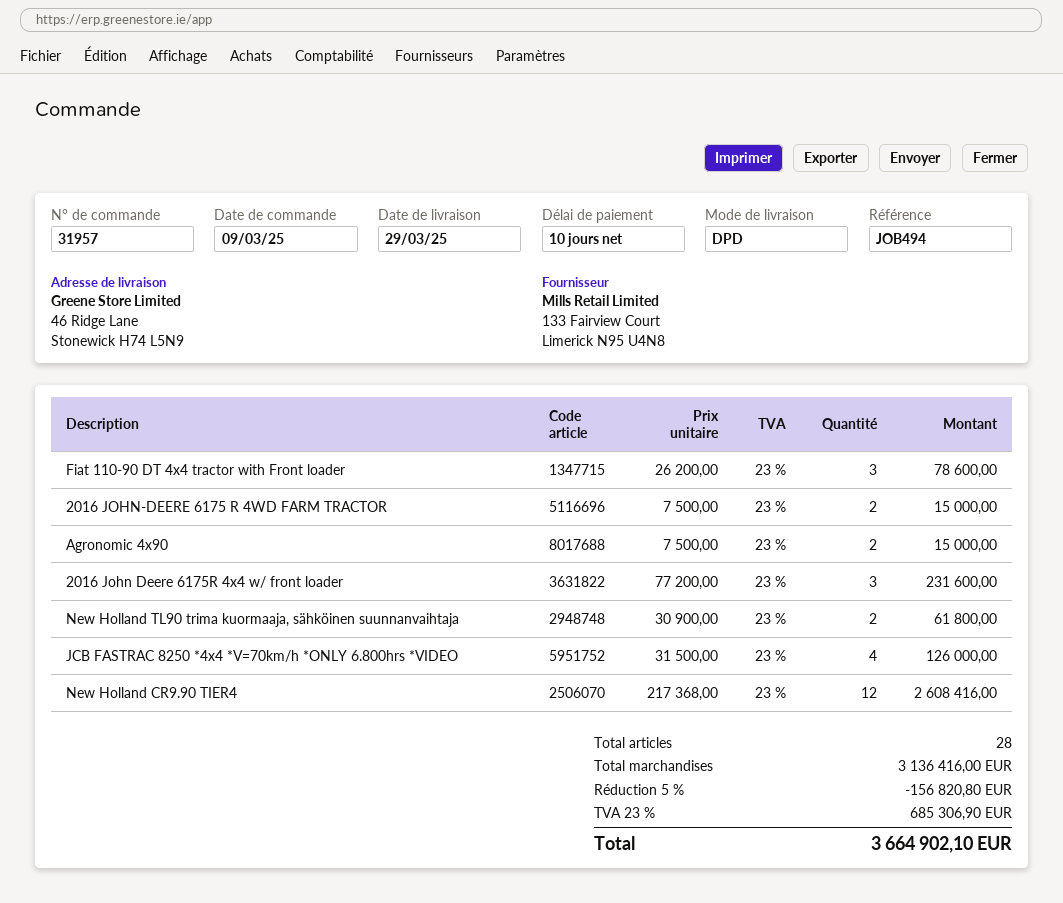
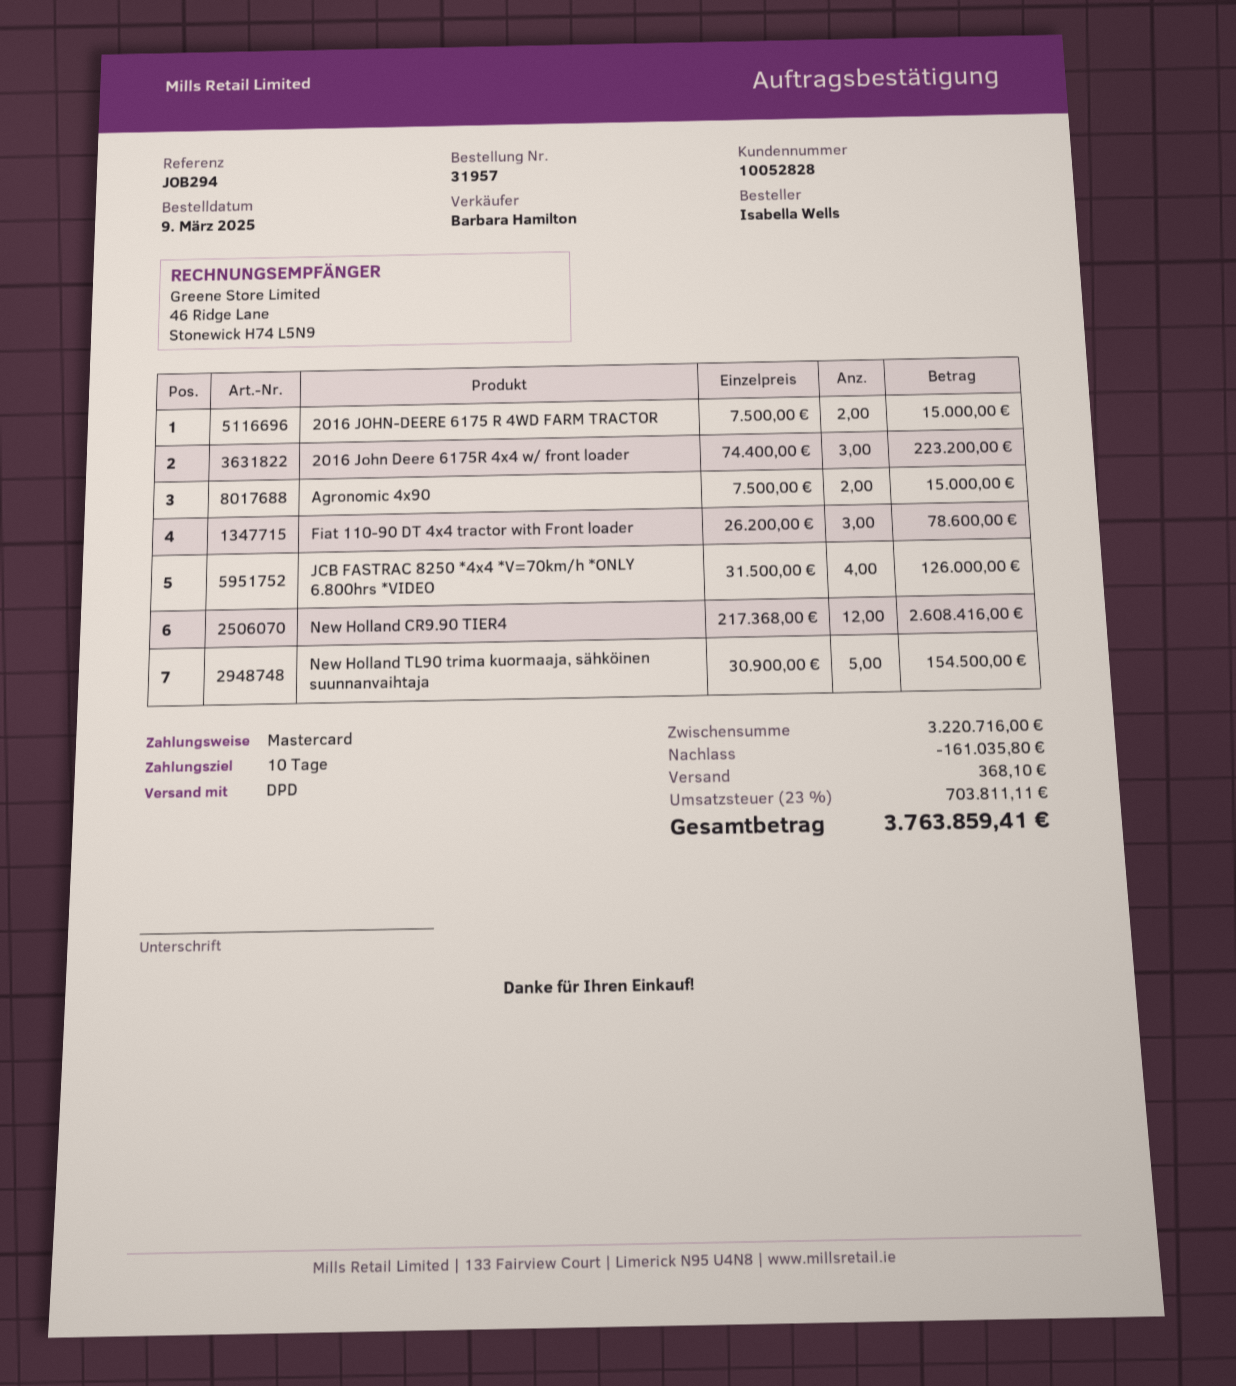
reference: JOB494 -> JOB294
2016 John Deere 6175R 4x4 w/ front loader: 3 x 77200.00 = 231600.00 -> 3 x 74400.00 = 223200.00
New Holland TL90 trima kuormaaja, sähköinen suunnanvaihtaja: 2 x 30900.00 = 61800.00 -> 5 x 30900.00 = 154500.00
subtotal: 3136416.00 -> 3220716.00
discount: 156820.80 -> 161035.80
shipping: none -> 368.10
tax: 23% = 685306.90 -> 23% = 703811.11
total: 3664902.10 -> 3763859.41

